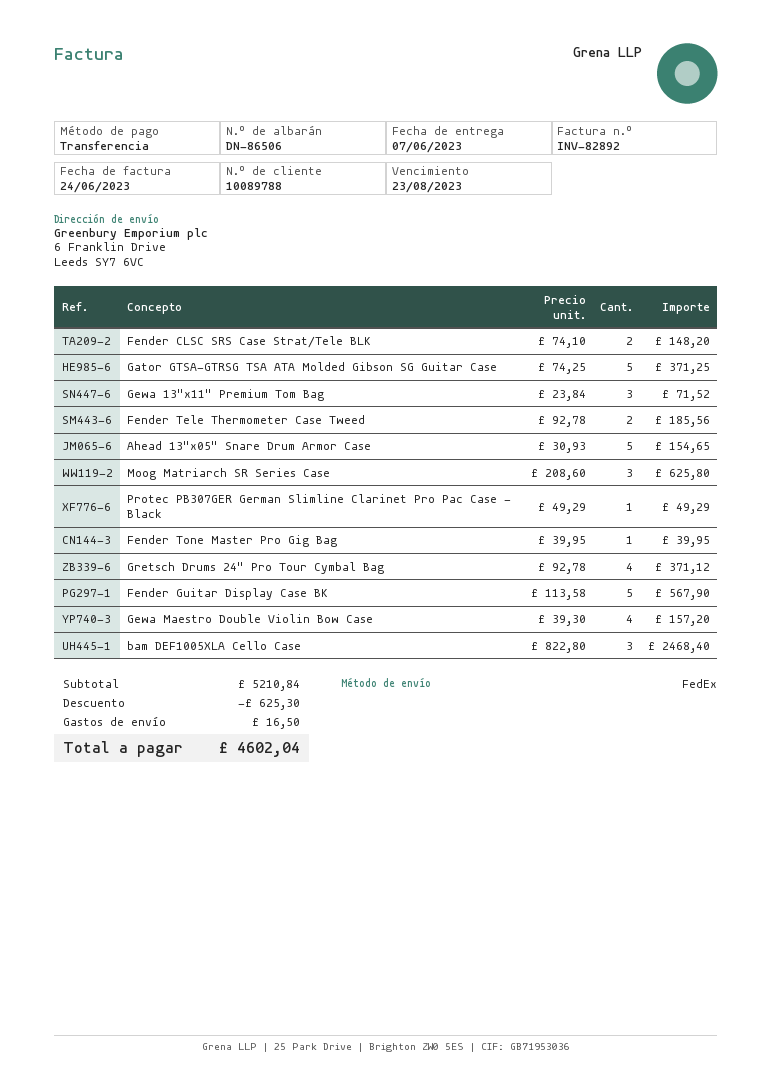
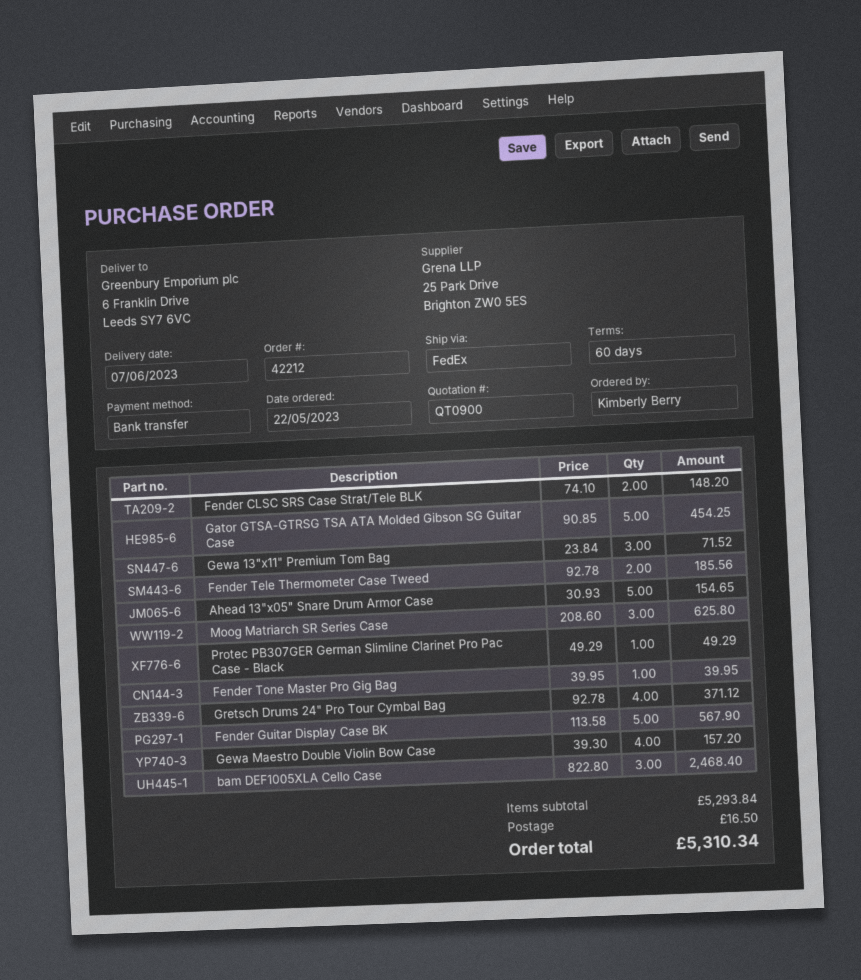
Gator GTSA-GTRSG TSA ATA Molded Gibson SG Guitar Case: 5 x 74.25 = 371.25 -> 5 x 90.85 = 454.25
subtotal: 5210.84 -> 5293.84
discount: 625.30 -> none
total: 4602.04 -> 5310.34

